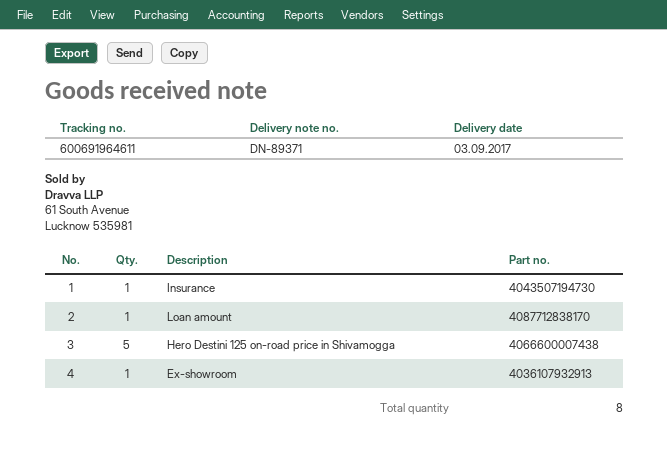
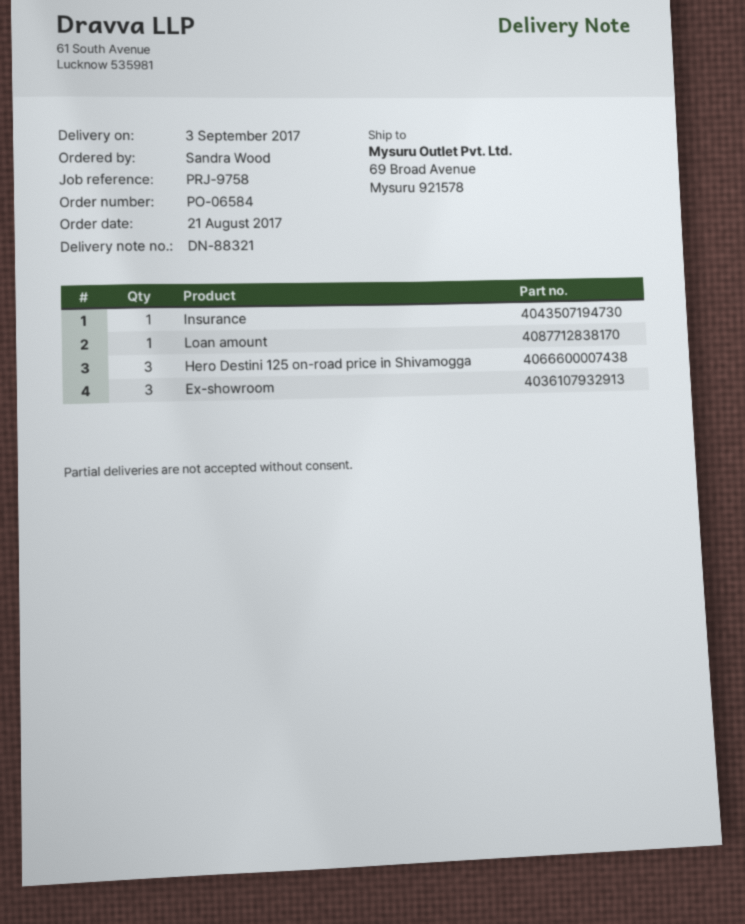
delivery note number: DN-89371 -> DN-88321
Hero Destini 125 on-road price in Shivamogga: 5 -> 3
Ex-showroom: 1 -> 3

